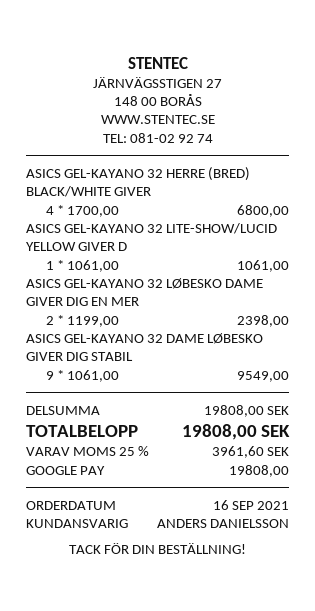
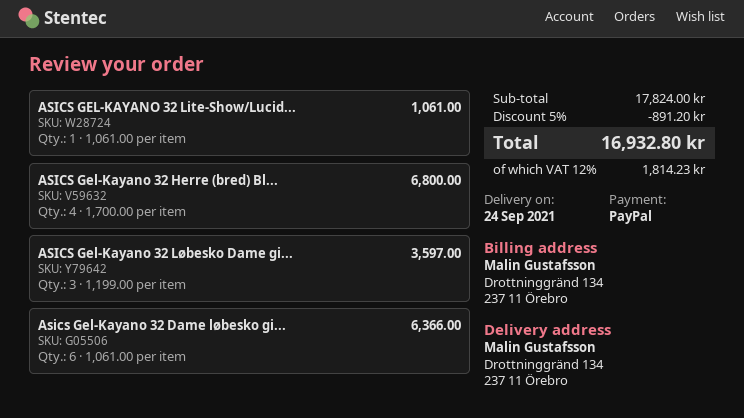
payment method: Google Pay -> PayPal
ASICS GEL-KAYANO 32 LØBESKO DAME GIVER DIG EN MER: 2 x 1199.00 = 2398.00 -> 3 x 1199.00 = 3597.00
ASICS GEL-KAYANO 32 DAME LØBESKO GIVER DIG STABIL: 9 x 1061.00 = 9549.00 -> 6 x 1061.00 = 6366.00
subtotal: 19808.00 -> 17824.00
discount: none -> 5% = 891.20
tax: 25% = 3961.60 -> 12% = 1814.23
total: 19808.00 -> 16932.80

